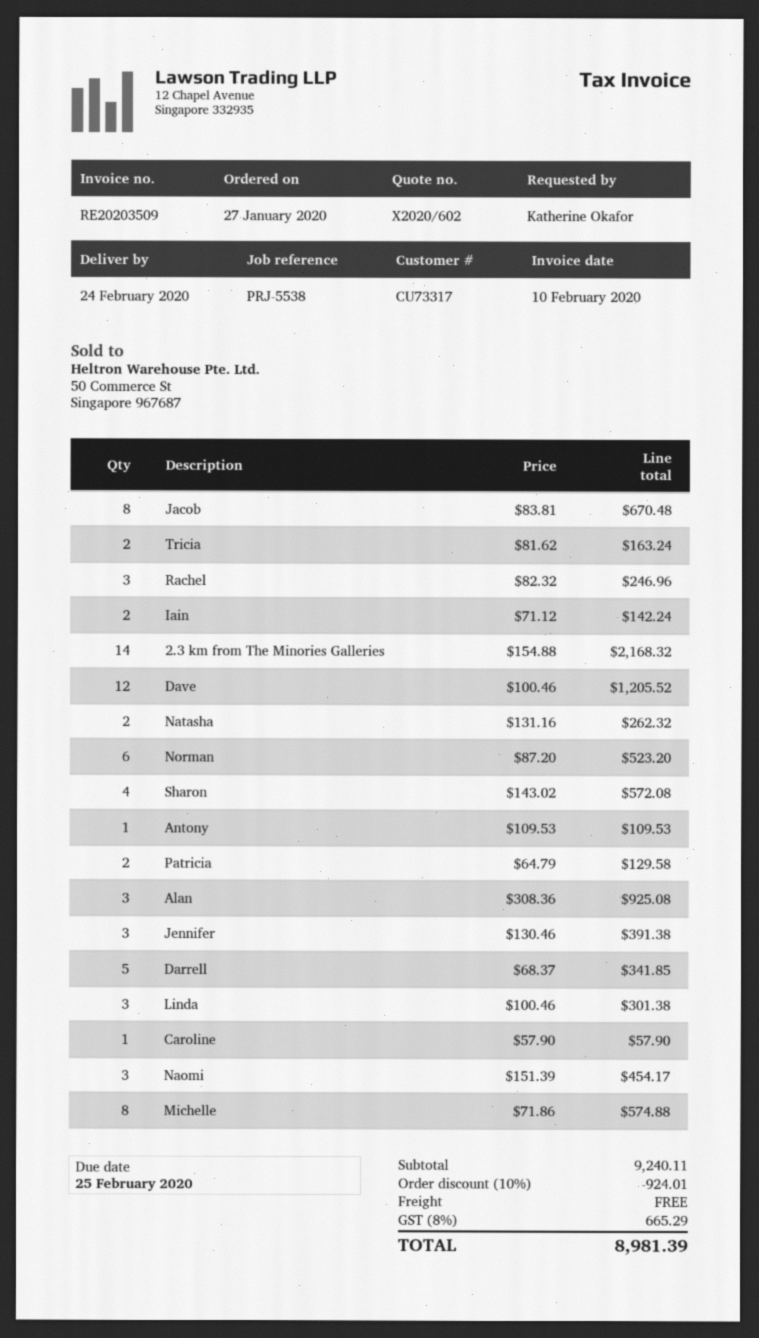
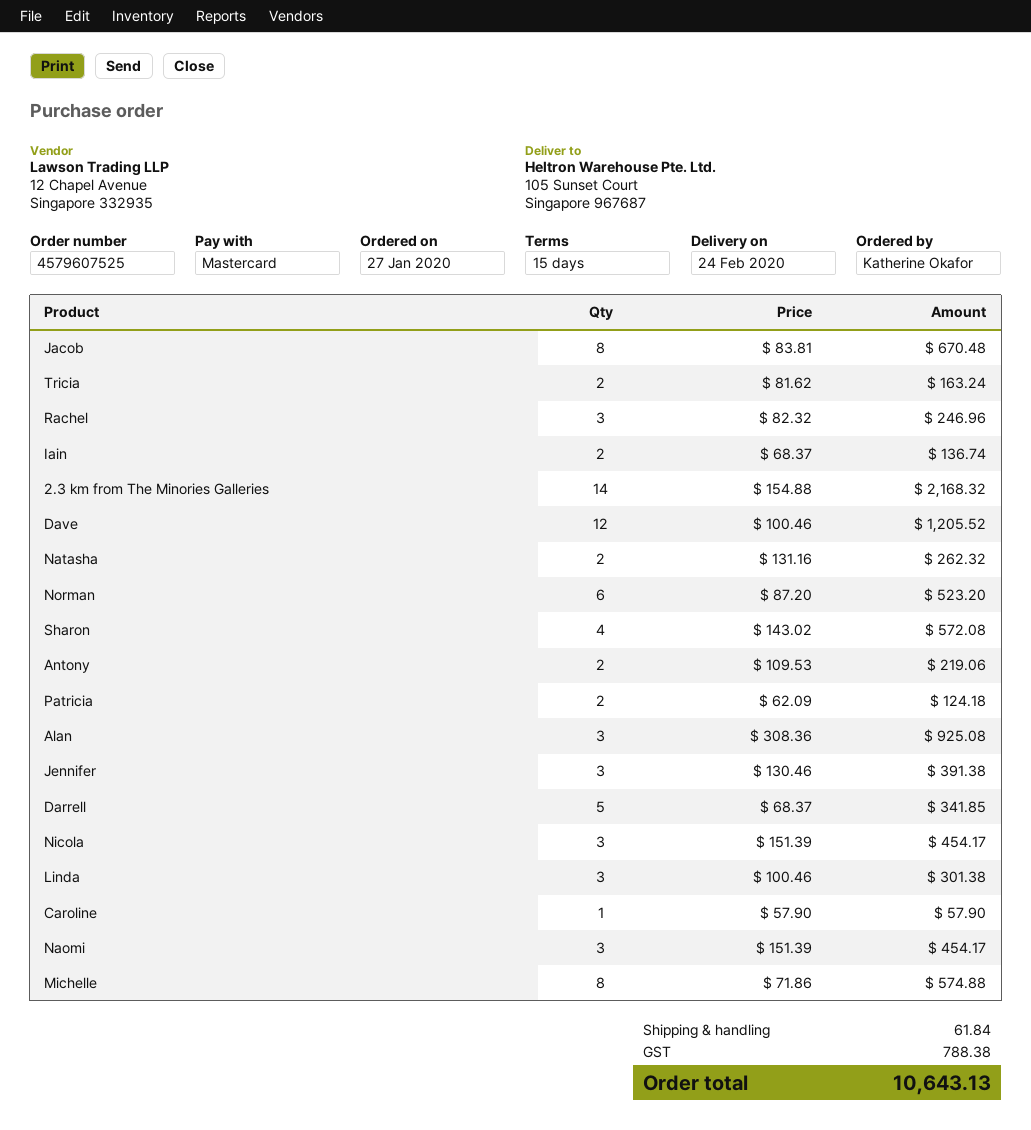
Iain: 2 x 71.12 = 142.24 -> 2 x 68.37 = 136.74
Antony: 1 x 109.53 = 109.53 -> 2 x 109.53 = 219.06
Patricia: 2 x 64.79 = 129.58 -> 2 x 62.09 = 124.18
Nicola: none -> 3 x 151.39 = 454.17
discount: 10% = 924.01 -> none
shipping: 0.00 -> 61.84
tax: 665.29 -> 788.38
total: 8981.39 -> 10643.13

